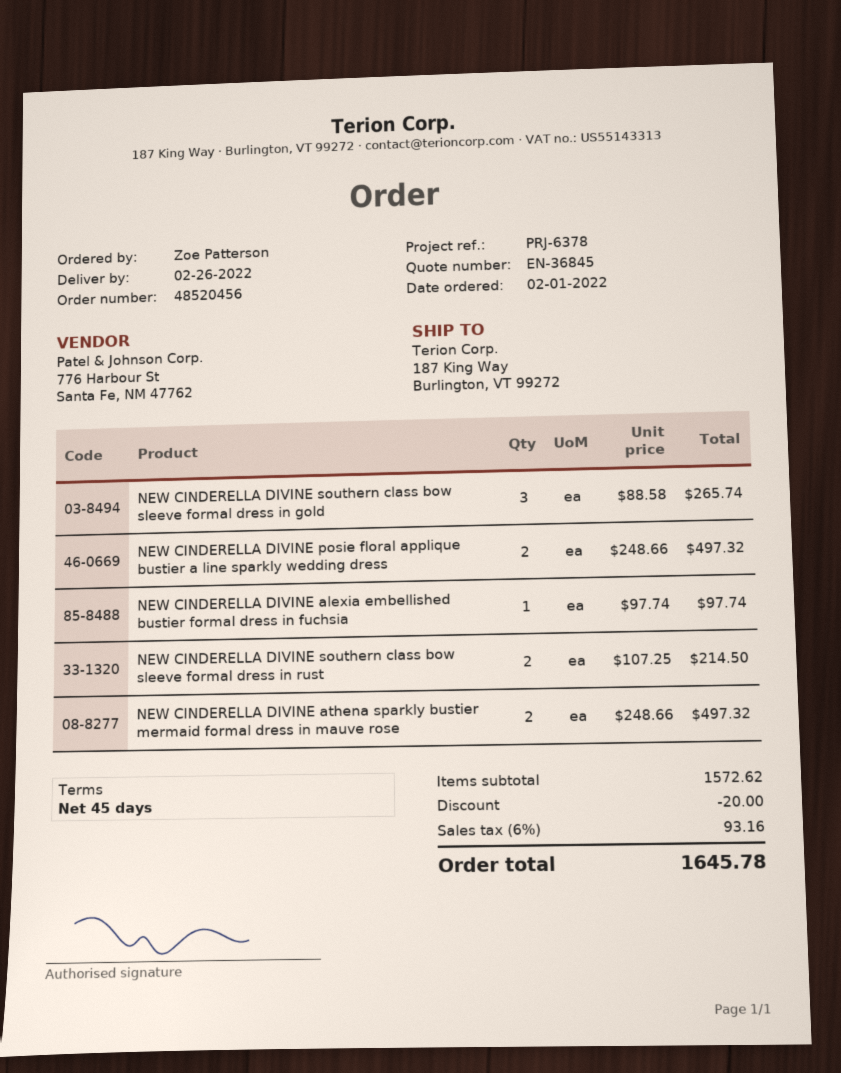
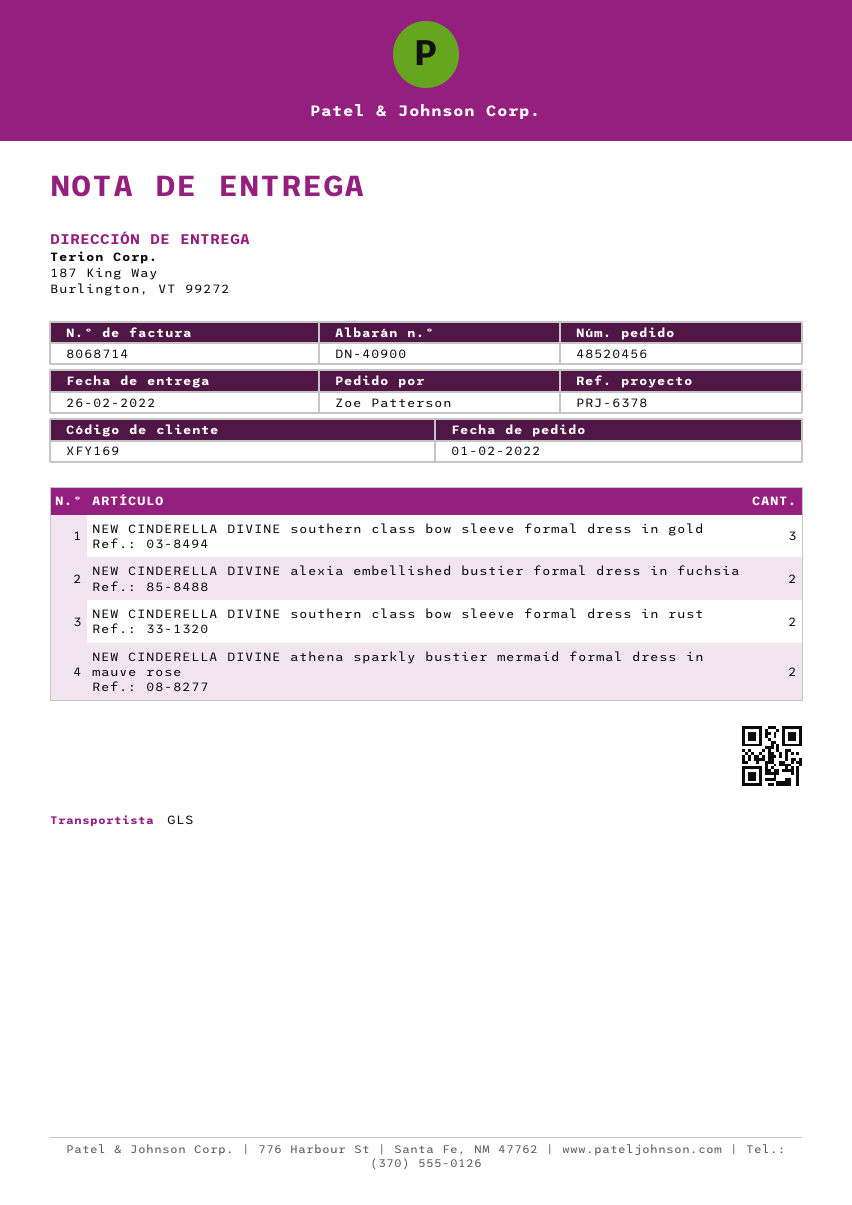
NEW CINDERELLA DIVINE posie floral applique bustier a line sparkly wedding dress: 2 -> none
NEW CINDERELLA DIVINE alexia embellished bustier formal dress in fuchsia: 1 -> 2

